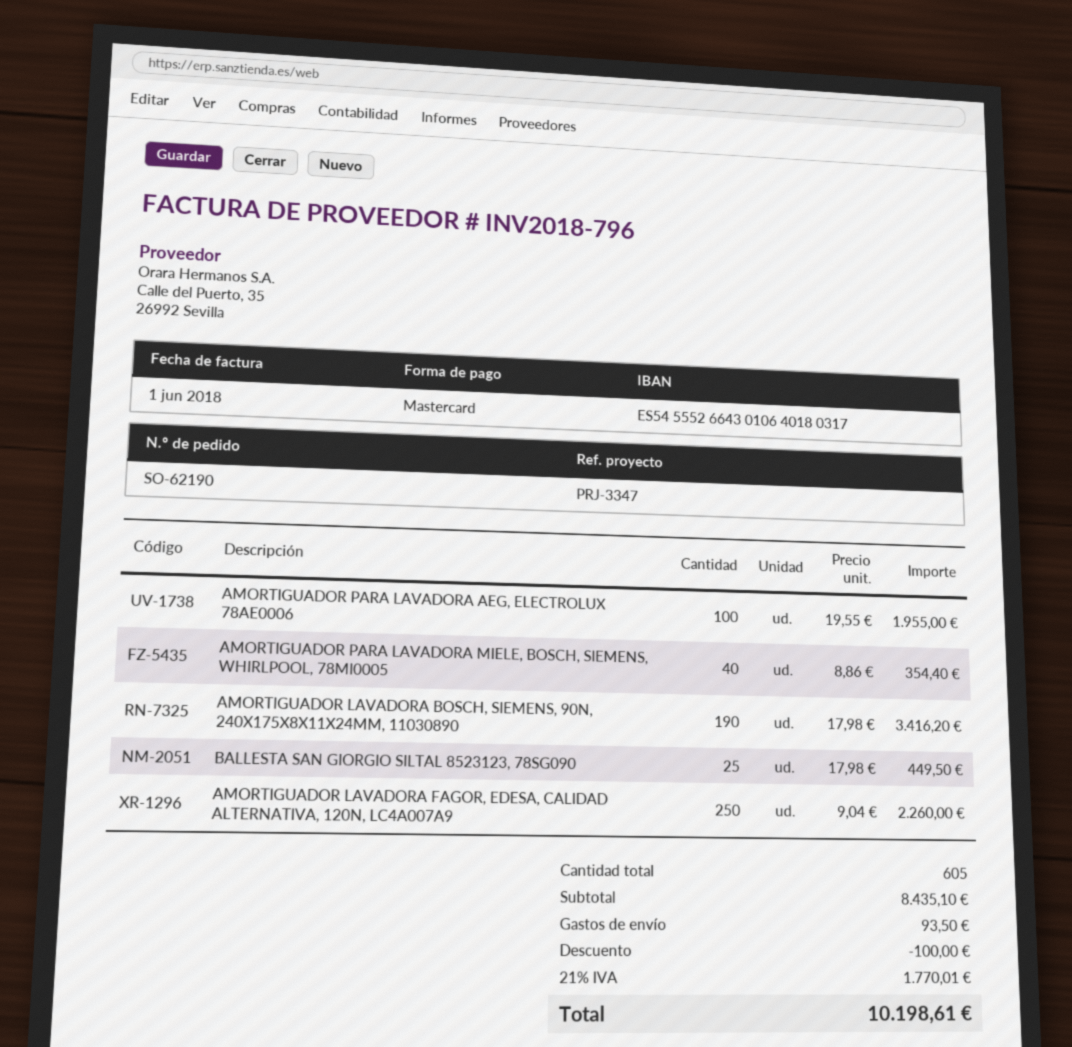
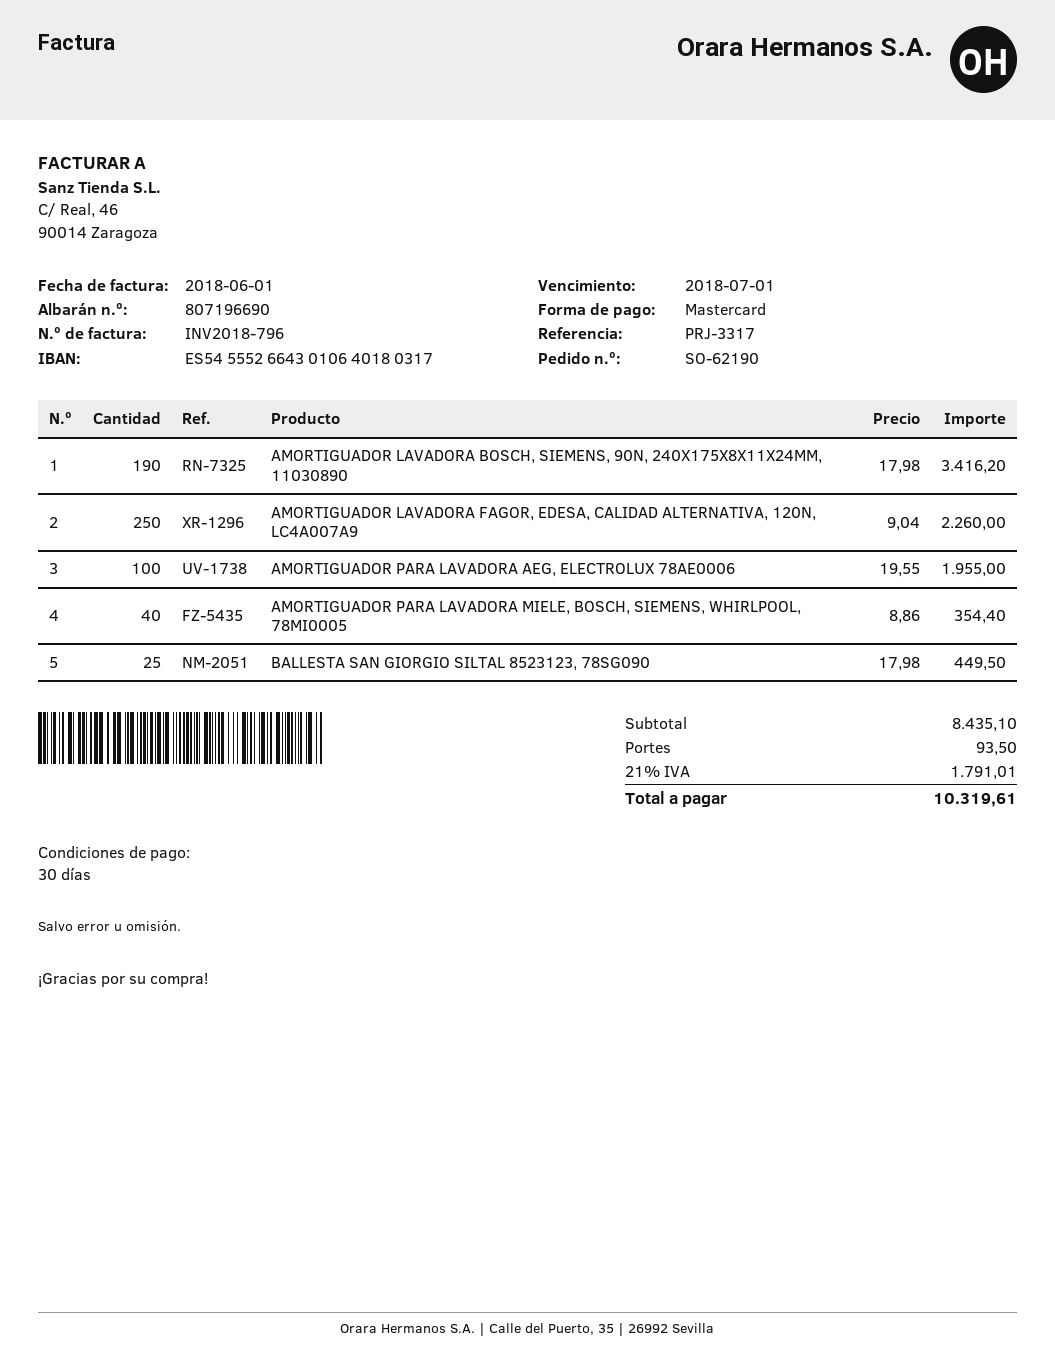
reference: PRJ-3347 -> PRJ-3317
discount: 100.00 -> none
tax: 21% = 1770.01 -> 21% = 1791.01
total: 10198.61 -> 10319.61

